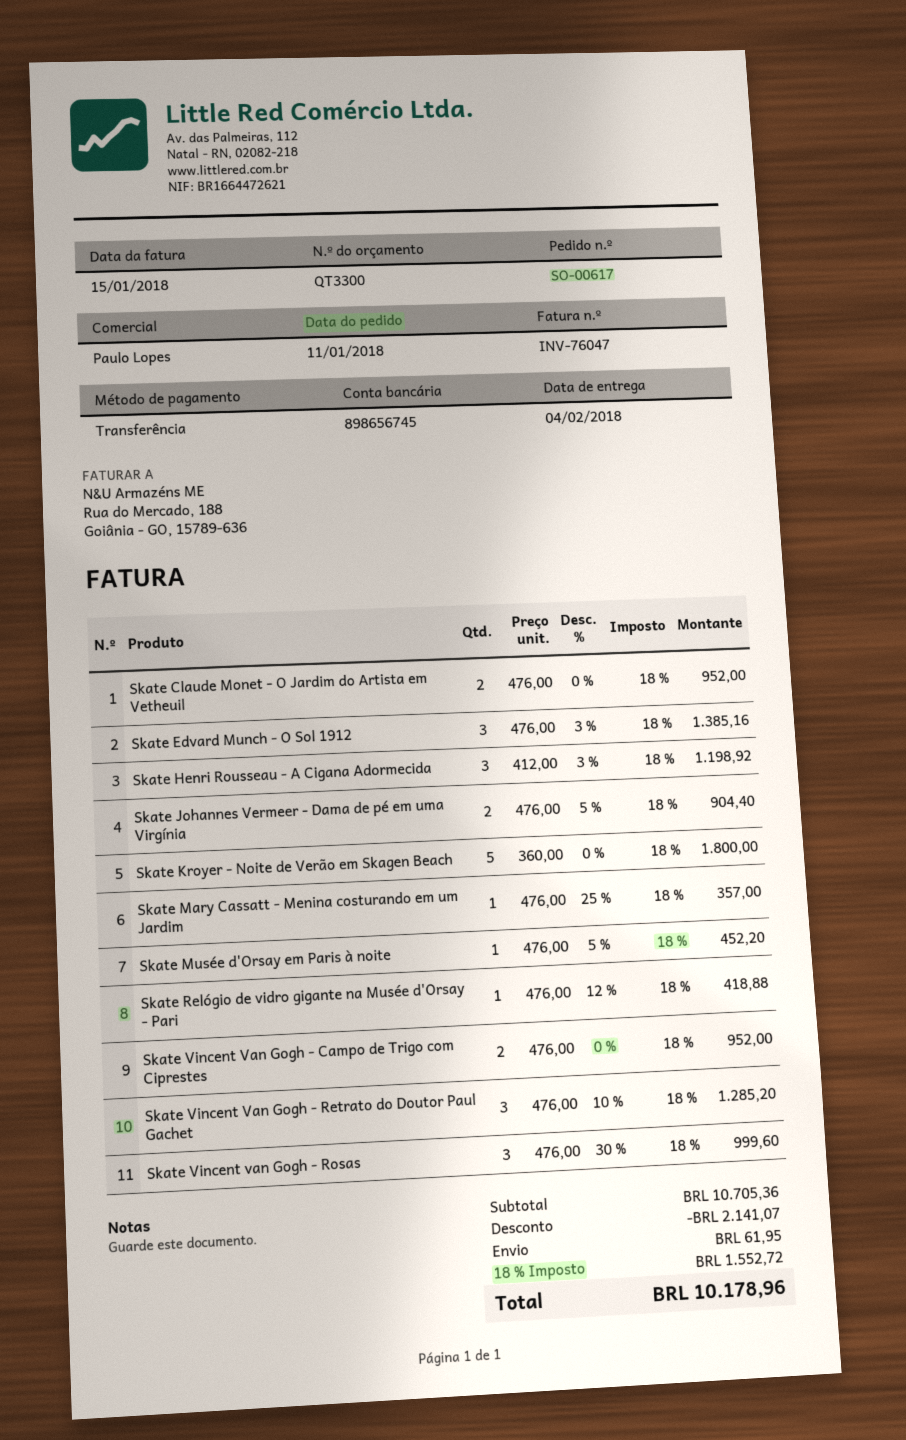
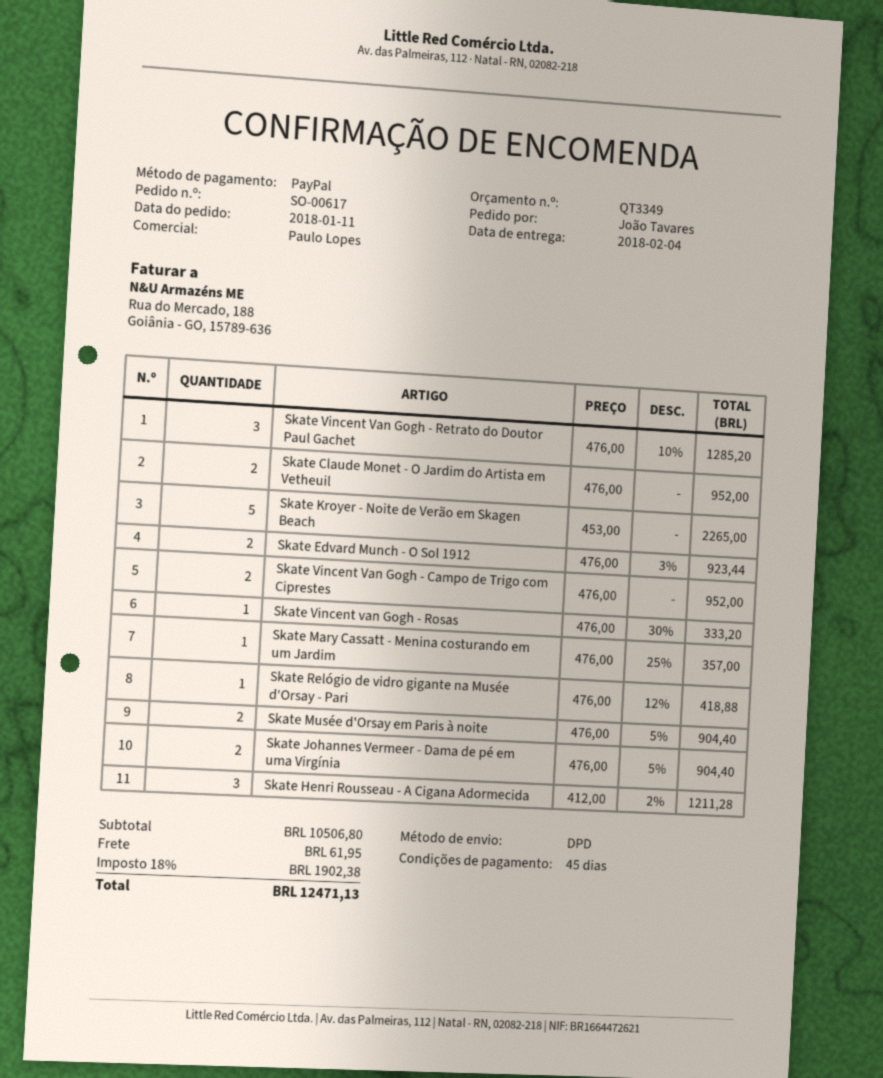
quote number: QT3300 -> QT3349
payment method: bank transfer -> PayPal
Skate Edvard Munch - O Sol 1912: 3 x 476.00 - 3% = 1385.16 -> 2 x 476.00 - 3% = 923.44
Skate Henri Rousseau - A Cigana Adormecida: 3 x 412.00 - 3% = 1198.92 -> 3 x 412.00 - 2% = 1211.28
Skate Kroyer - Noite de Verão em Skagen Beach: 5 x 360.00 = 1800.00 -> 5 x 453.00 = 2265.00
Skate Musée d'Orsay em Paris à noite: 1 x 476.00 - 5% = 452.20 -> 2 x 476.00 - 5% = 904.40
Skate Vincent van Gogh - Rosas: 3 x 476.00 - 30% = 999.60 -> 1 x 476.00 - 30% = 333.20
subtotal: 10705.36 -> 10506.80
discount: 2141.07 -> none
tax: 18% = 1552.72 -> 18% = 1902.38
total: 10178.96 -> 12471.13

